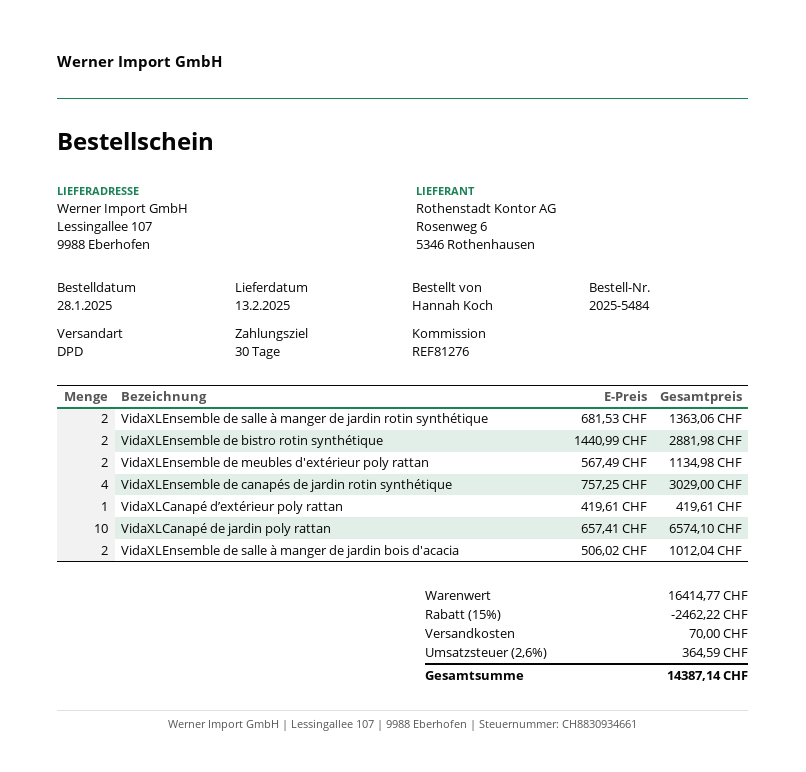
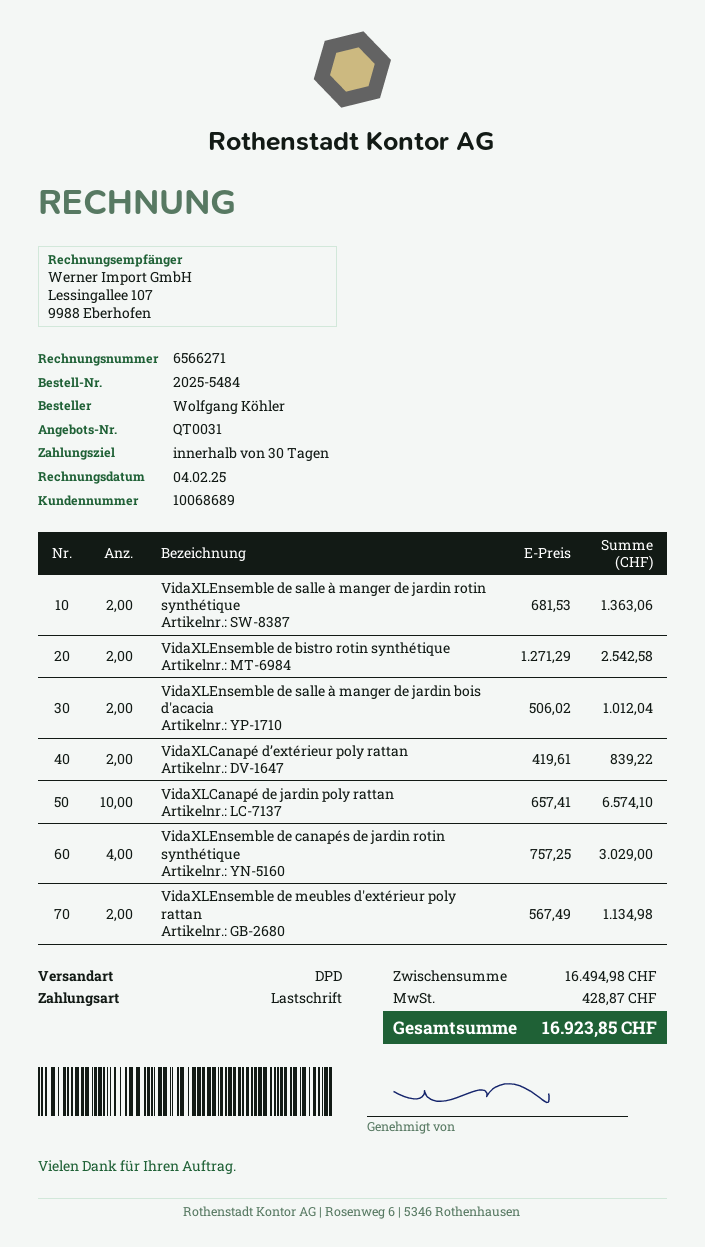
ordered by: Hannah Koch -> Wolfgang Köhler
VidaXLEnsemble de bistro rotin synthétique: 2 x 1440.99 = 2881.98 -> 2 x 1271.29 = 2542.58
VidaXLCanapé d’extérieur poly rattan: 1 x 419.61 = 419.61 -> 2 x 419.61 = 839.22
subtotal: 16414.77 -> 16494.98
discount: 15% = 2462.22 -> none
shipping: 70.00 -> none
tax: 364.59 -> 428.87
total: 14387.14 -> 16923.85

